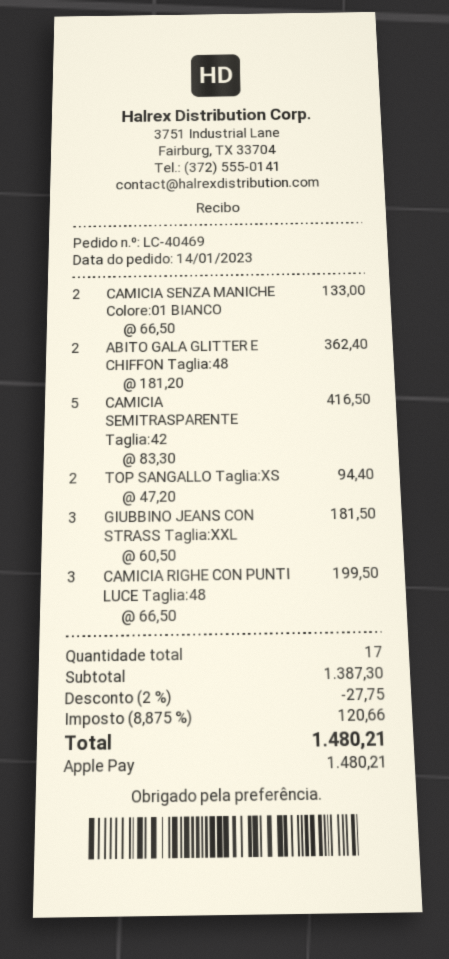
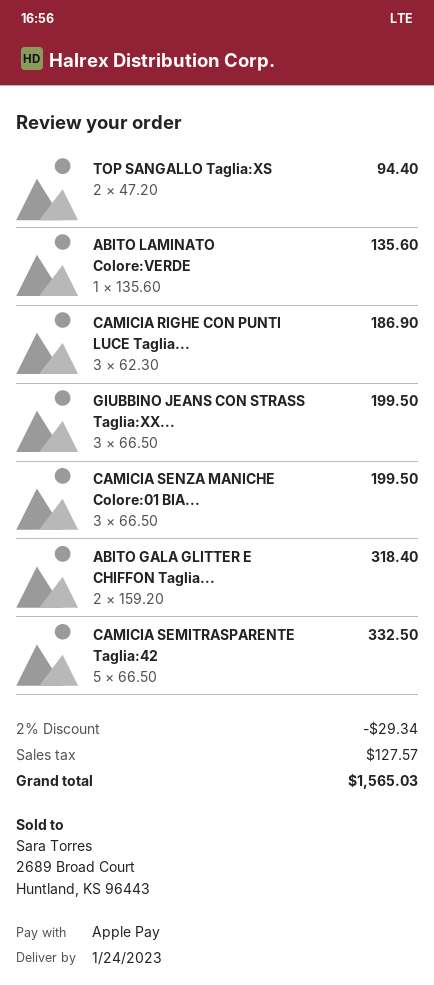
CAMICIA SENZA MANICHE Colore:01 BIANCO: 2 x 66.50 = 133.00 -> 3 x 66.50 = 199.50
ABITO GALA GLITTER E CHIFFON Taglia:48: 2 x 181.20 = 362.40 -> 2 x 159.20 = 318.40
CAMICIA SEMITRASPARENTE Taglia:42: 5 x 83.30 = 416.50 -> 5 x 66.50 = 332.50
GIUBBINO JEANS CON STRASS Taglia:XXL: 3 x 60.50 = 181.50 -> 3 x 66.50 = 199.50
CAMICIA RIGHE CON PUNTI LUCE Taglia:48: 3 x 66.50 = 199.50 -> 3 x 62.30 = 186.90
ABITO LAMINATO Colore:VERDE: none -> 1 x 135.60 = 135.60
discount: 2% = 27.75 -> 2% = 29.34
tax: 120.66 -> 127.57
total: 1480.21 -> 1565.03

